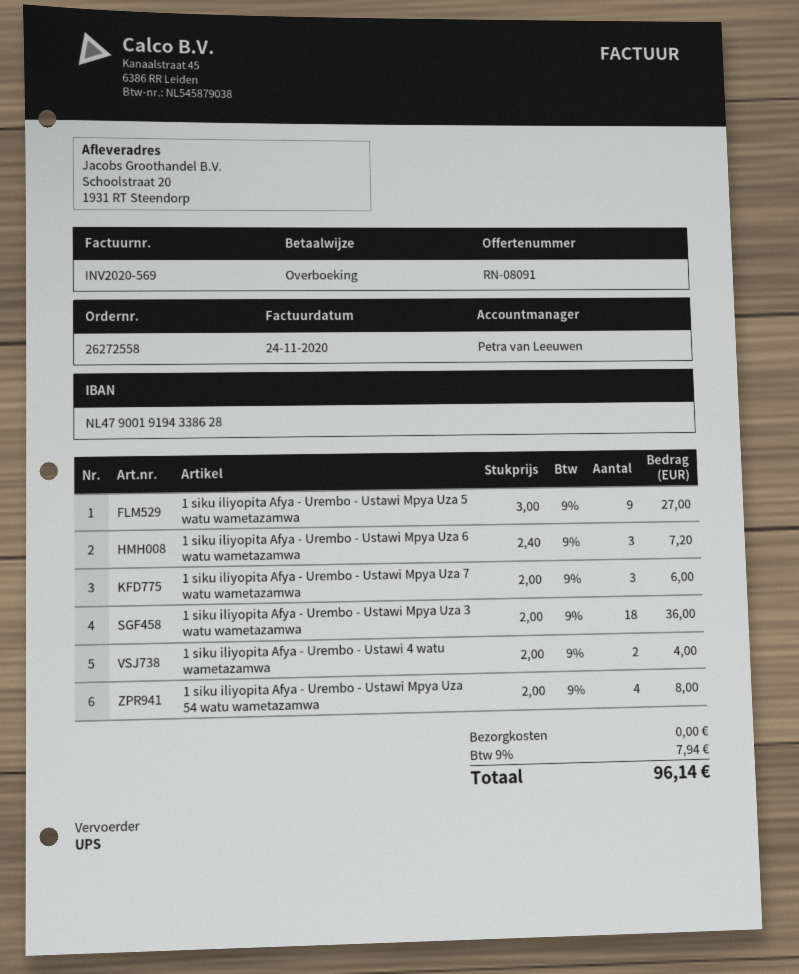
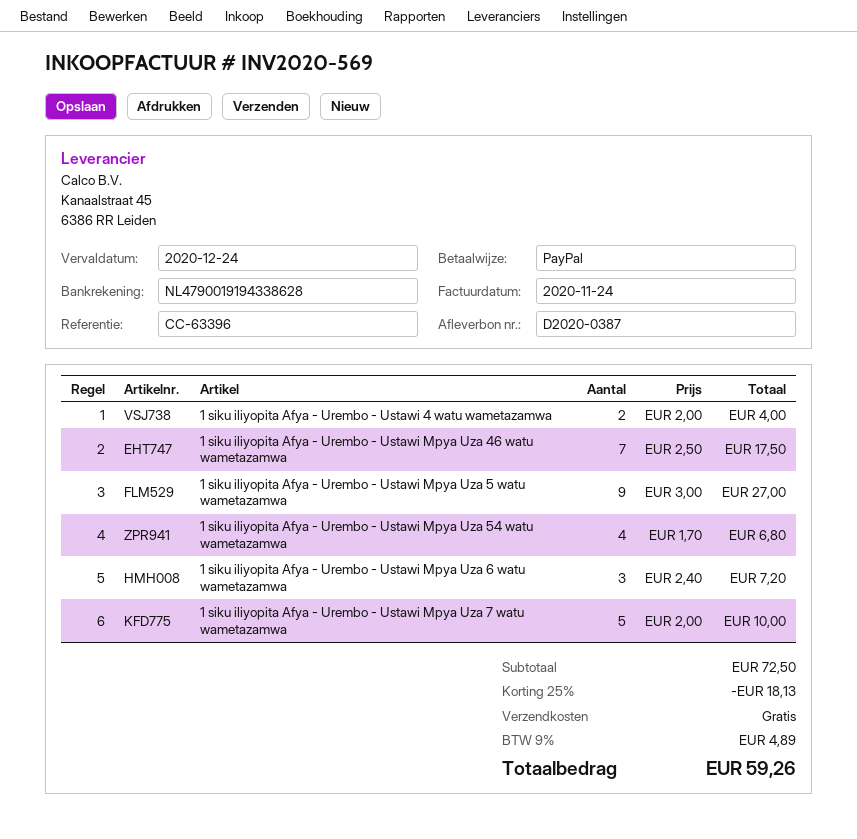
payment method: bank transfer -> PayPal
1 siku iliyopita Afya - Urembo - Ustawi Mpya Uza 7 watu wametazamwa: 3 x 2.00 = 6.00 -> 5 x 2.00 = 10.00
1 siku iliyopita Afya - Urembo - Ustawi Mpya Uza 3 watu wametazamwa: 18 x 2.00 = 36.00 -> none
1 siku iliyopita Afya - Urembo - Ustawi Mpya Uza 54 watu wametazamwa: 4 x 2.00 = 8.00 -> 4 x 1.70 = 6.80
1 siku iliyopita Afya - Urembo - Ustawi Mpya Uza 46 watu wametazamwa: none -> 7 x 2.50 = 17.50
discount: none -> 25% = 18.13
tax: 9% = 7.94 -> 9% = 4.89
total: 96.14 -> 59.26

